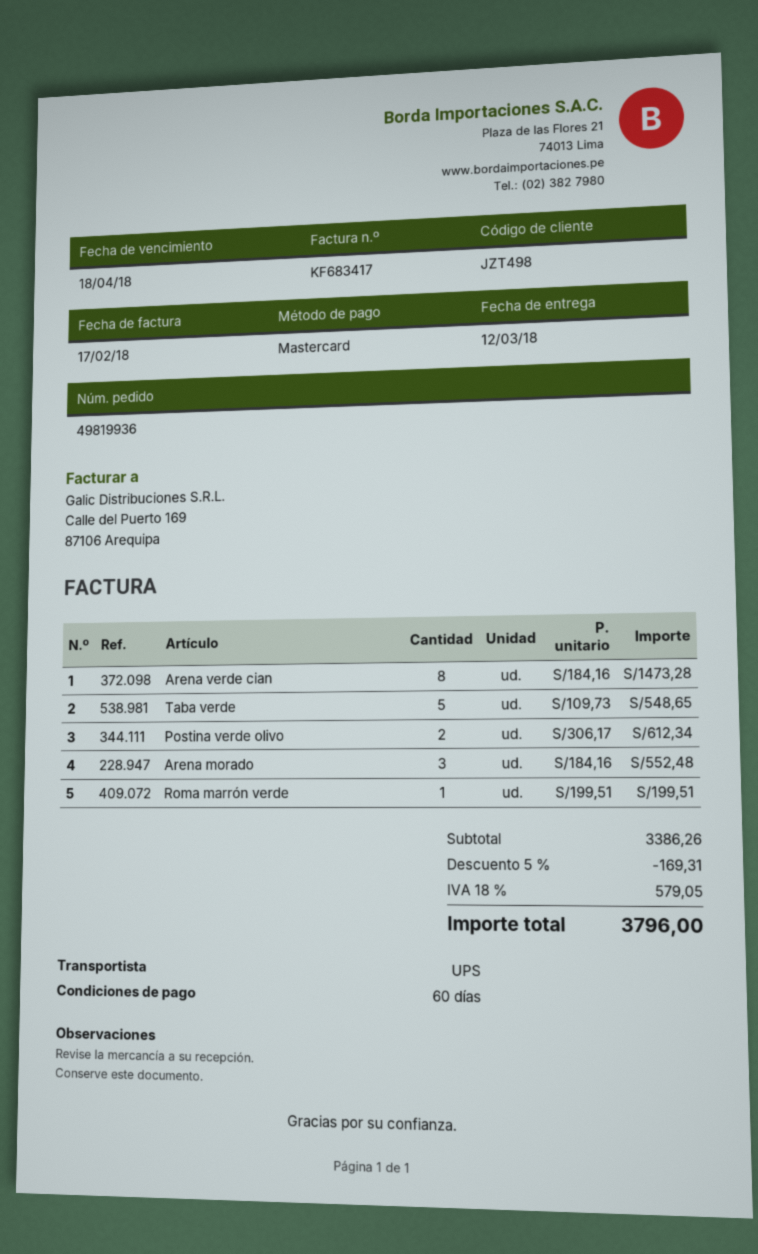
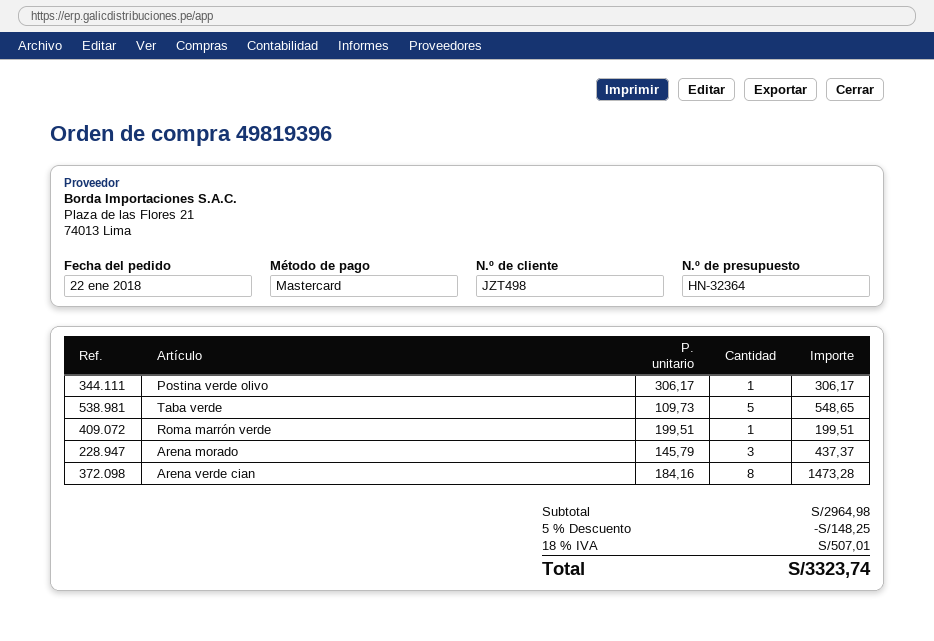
order number: 49819936 -> 49819396
Postina verde olivo: 2 x 306.17 = 612.34 -> 1 x 306.17 = 306.17
Arena morado: 3 x 184.16 = 552.48 -> 3 x 145.79 = 437.37
subtotal: 3386.26 -> 2964.98
discount: 5% = 169.31 -> 5% = 148.25
tax: 18% = 579.05 -> 18% = 507.01
total: 3796.00 -> 3323.74

